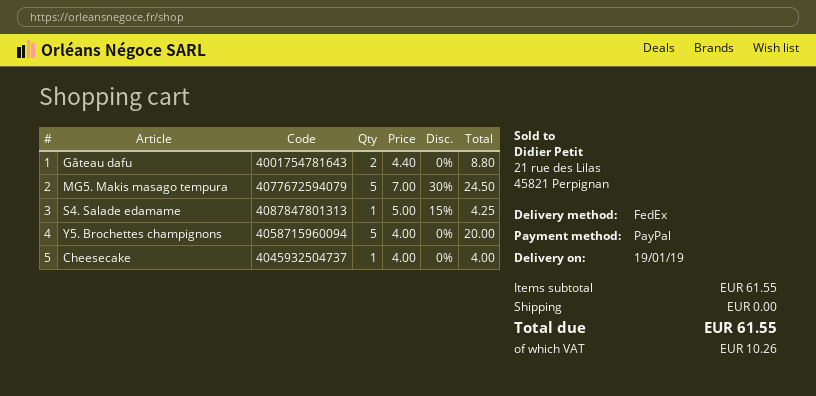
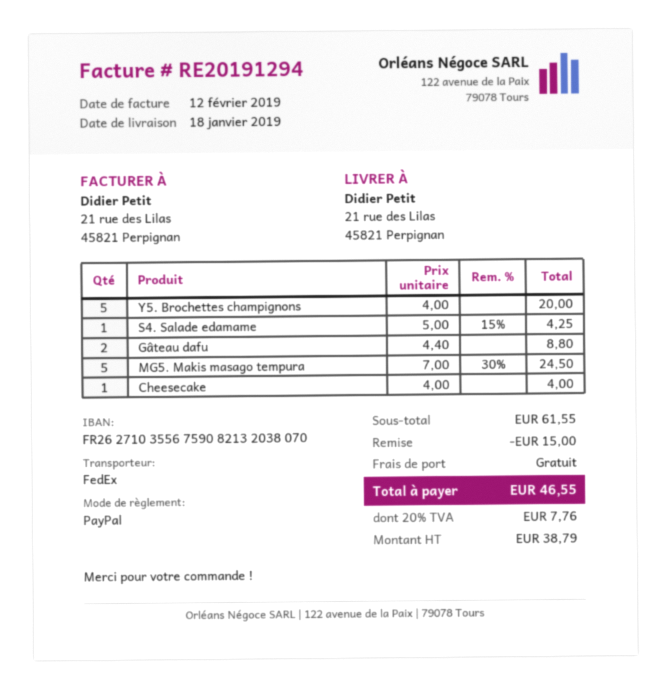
delivery date: 2019-01-19 -> 2019-01-18
discount: none -> 15.00
tax: 10.26 -> 7.76
total: 61.55 -> 46.55

